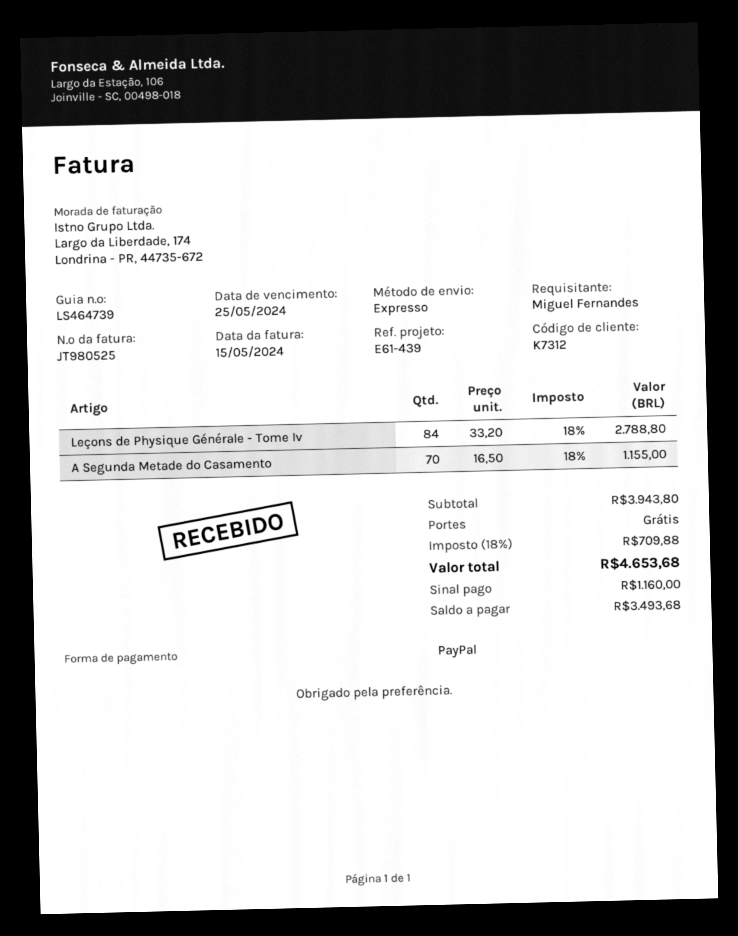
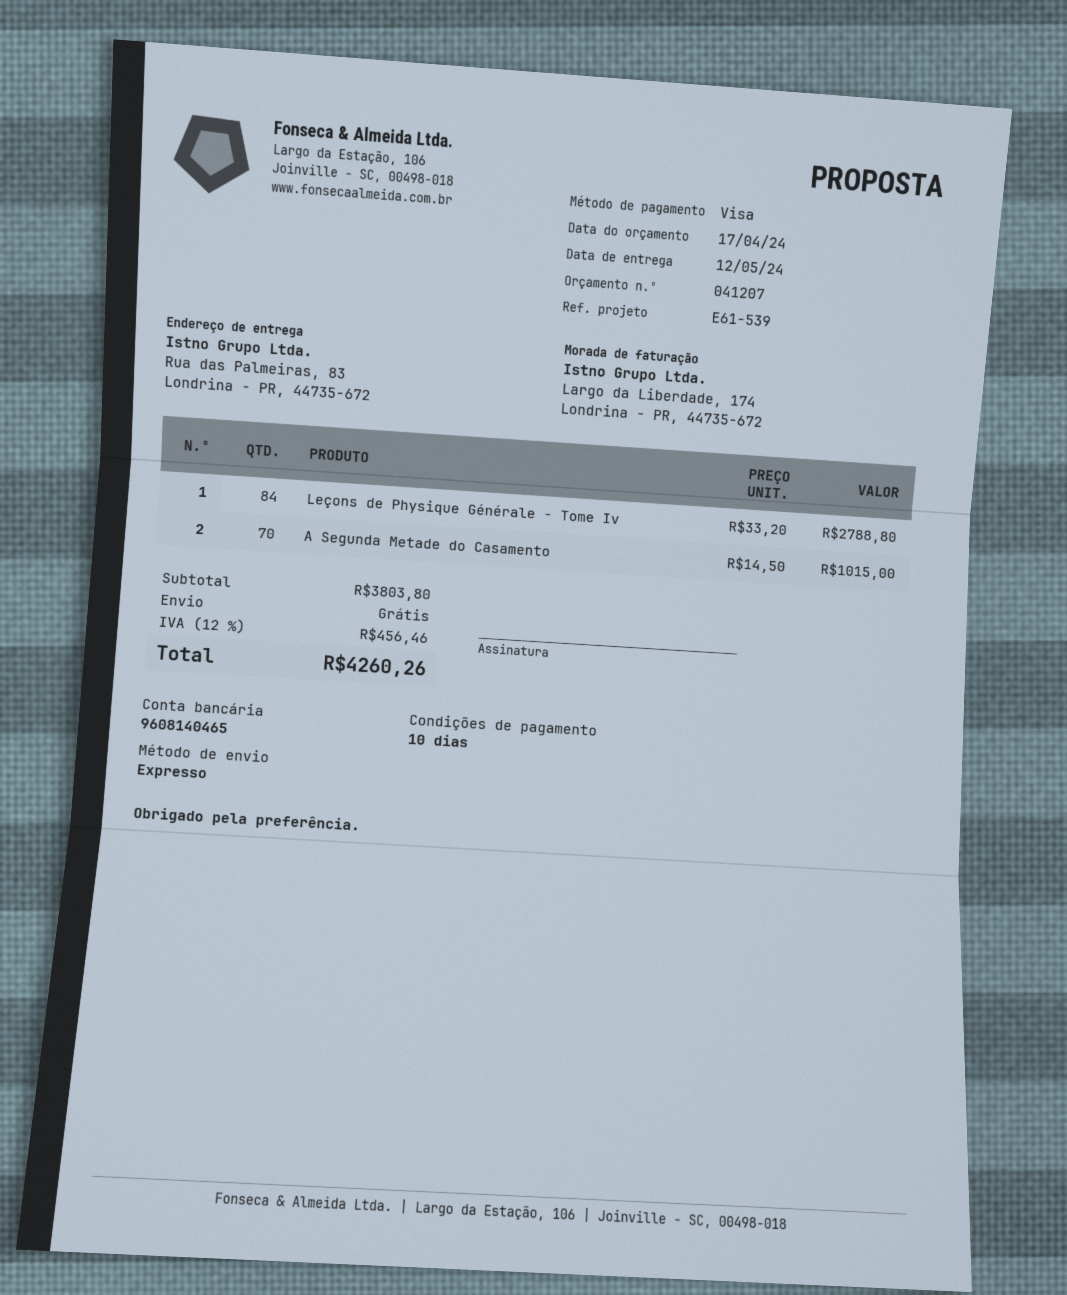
reference: E61-439 -> E61-539
payment method: PayPal -> Visa
A Segunda Metade do Casamento: 70 x 16.50 = 1155.00 -> 70 x 14.50 = 1015.00
subtotal: 3943.80 -> 3803.80
tax: 18% = 709.88 -> 12% = 456.46
total: 4653.68 -> 4260.26

